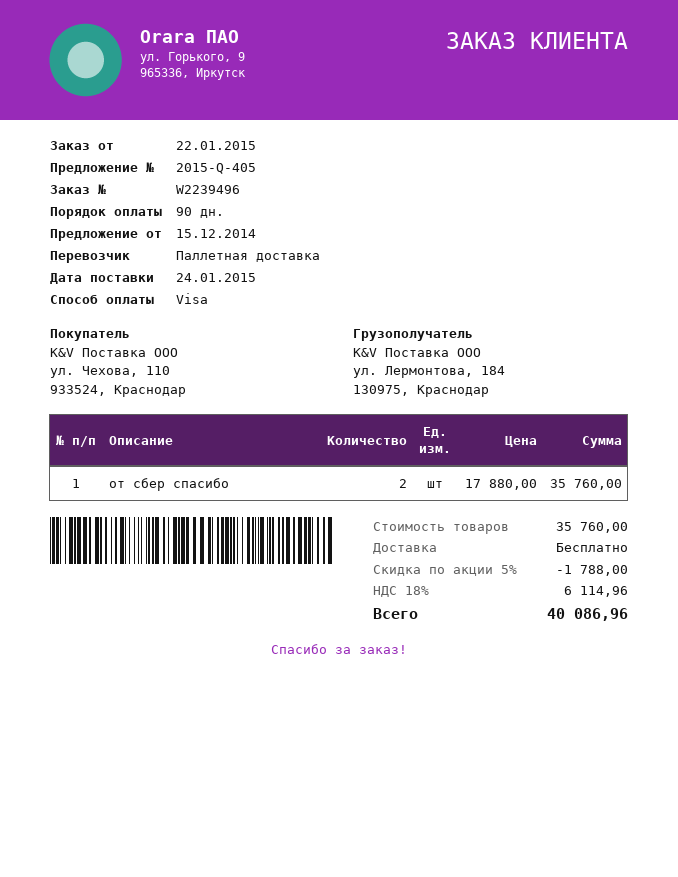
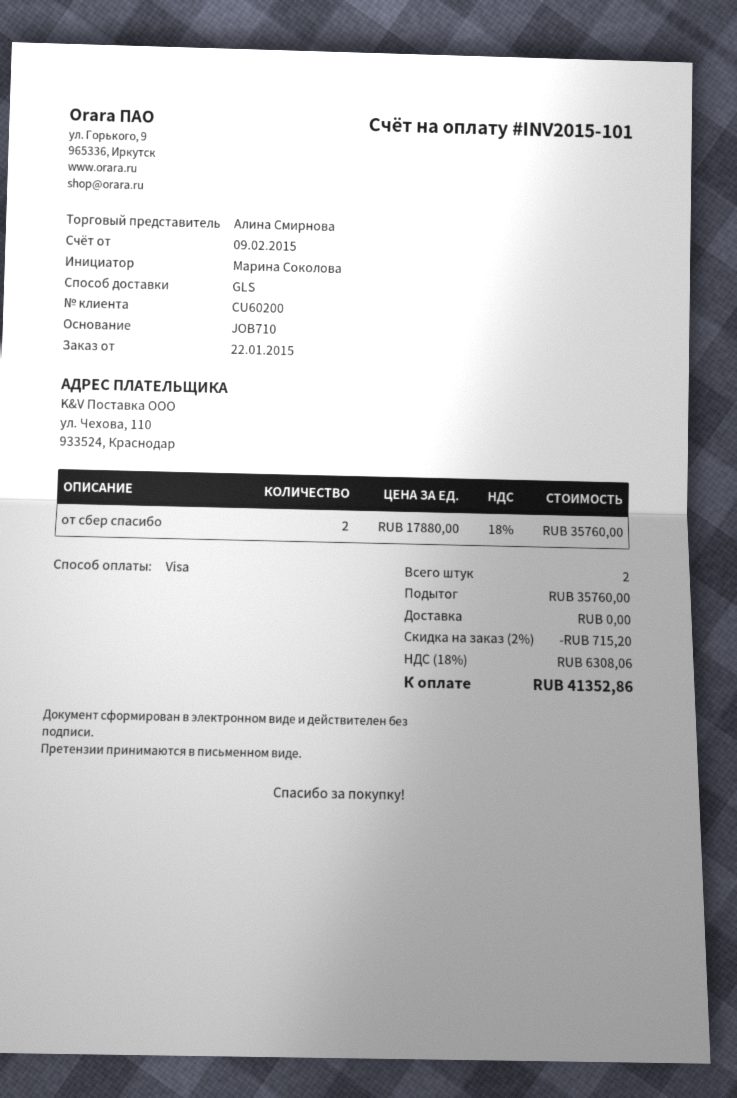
shipping method: pallet freight -> GLS
discount: 5% = 1788.00 -> 2% = 715.20
tax: 18% = 6114.96 -> 18% = 6308.06
total: 40086.96 -> 41352.86

